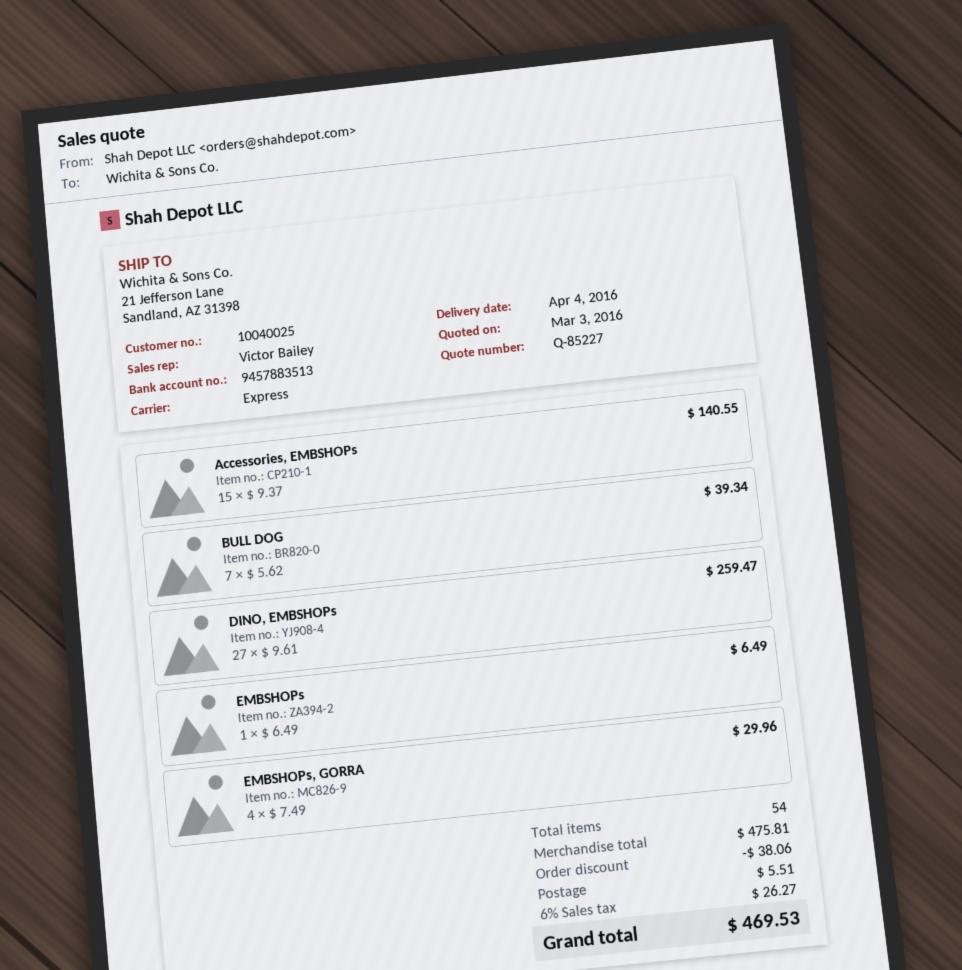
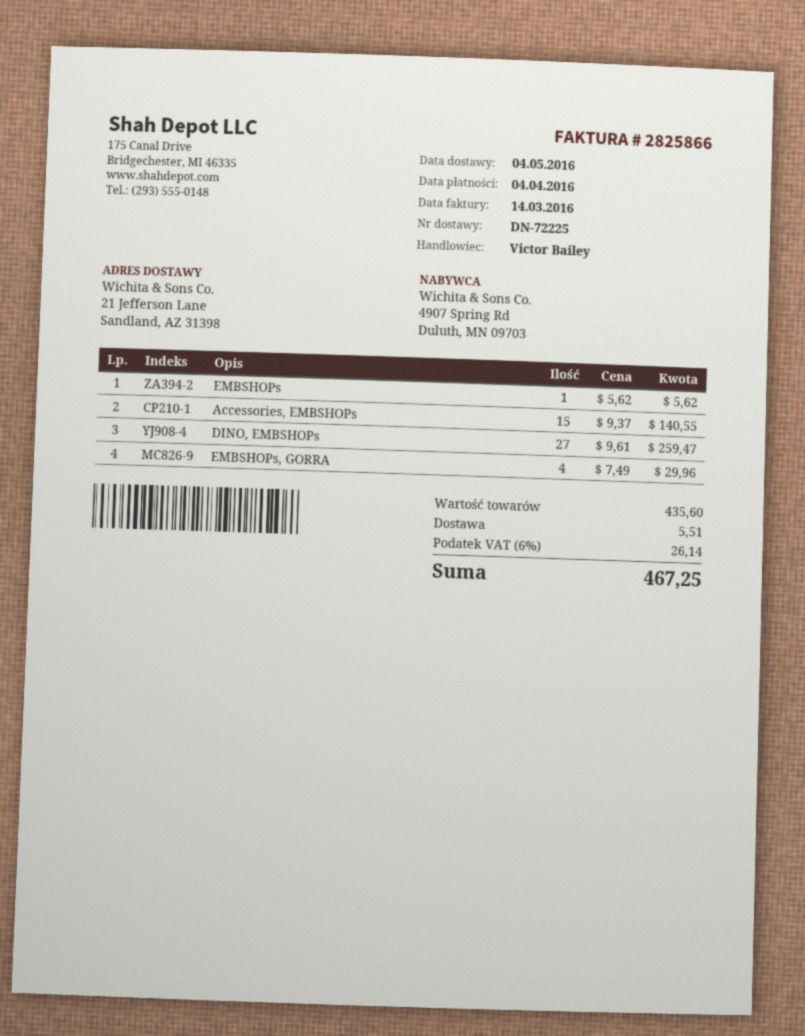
delivery date: 2016-04-04 -> 2016-05-04
BULL DOG: 7 x 5.62 = 39.34 -> none
EMBSHOPs: 1 x 6.49 = 6.49 -> 1 x 5.62 = 5.62
subtotal: 475.81 -> 435.60
discount: 38.06 -> none
tax: 6% = 26.27 -> 6% = 26.14
total: 469.53 -> 467.25

